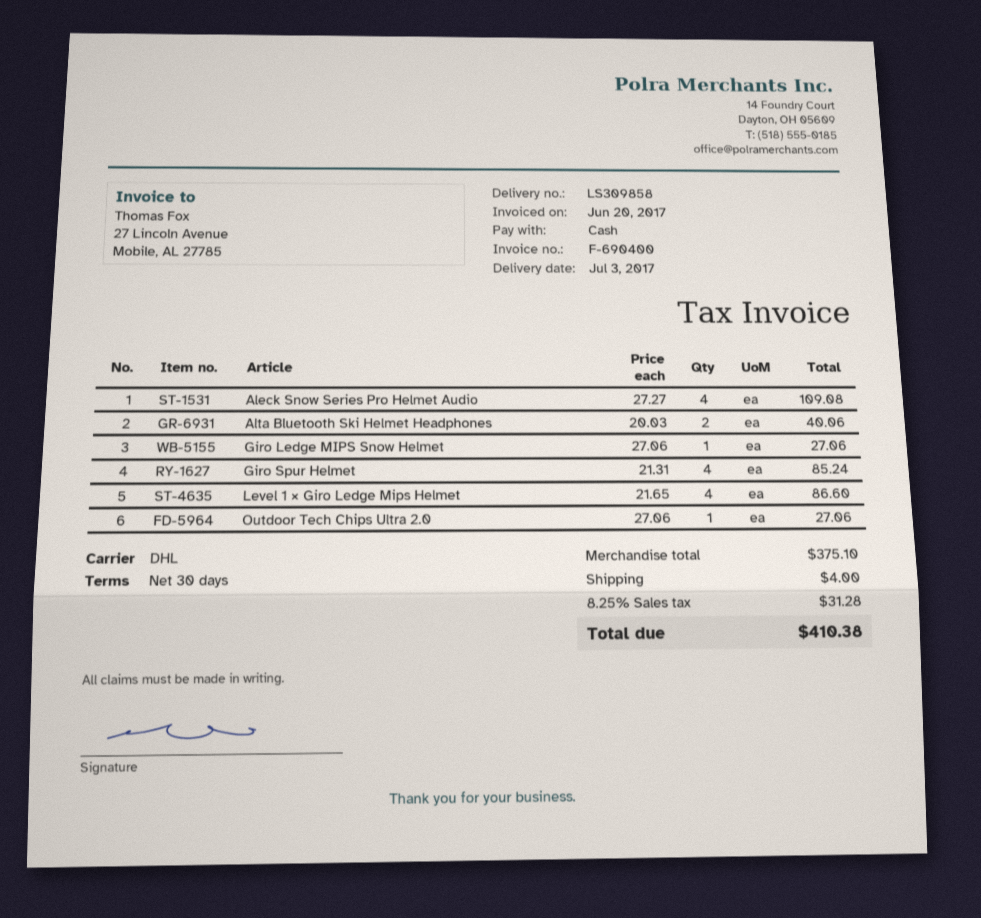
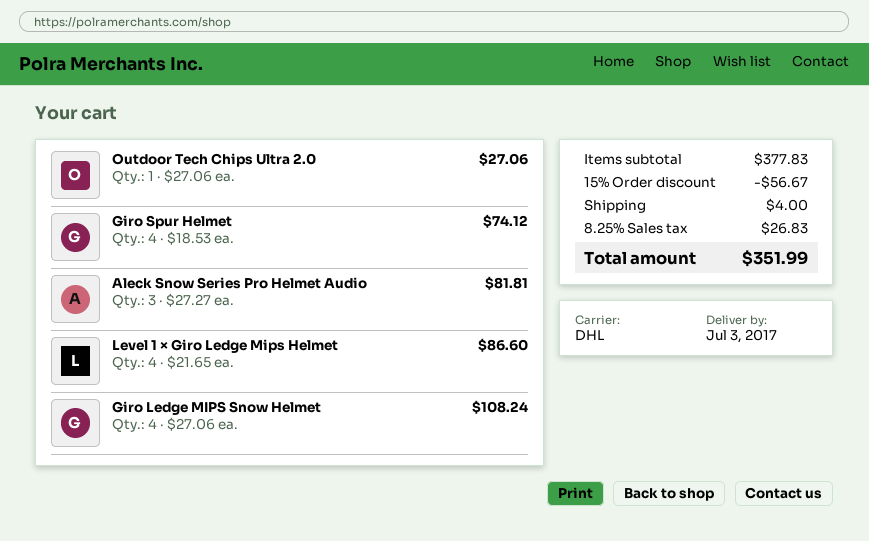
Aleck Snow Series Pro Helmet Audio: 4 x 27.27 = 109.08 -> 3 x 27.27 = 81.81
Alta Bluetooth Ski Helmet Headphones: 2 x 20.03 = 40.06 -> none
Giro Ledge MIPS Snow Helmet: 1 x 27.06 = 27.06 -> 4 x 27.06 = 108.24
Giro Spur Helmet: 4 x 21.31 = 85.24 -> 4 x 18.53 = 74.12
subtotal: 375.10 -> 377.83
discount: none -> 15% = 56.67
tax: 8.25% = 31.28 -> 8.25% = 26.83
total: 410.38 -> 351.99

